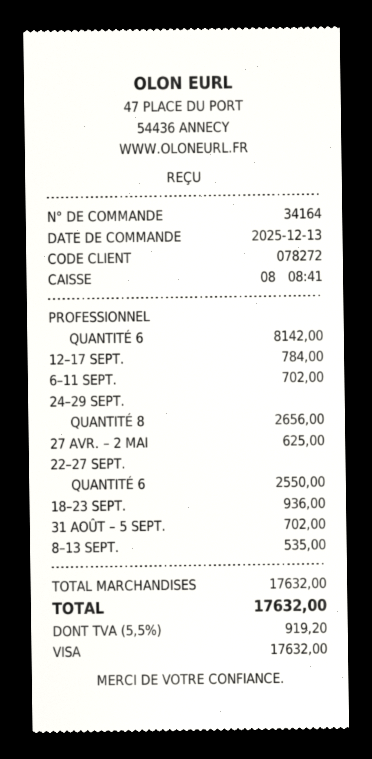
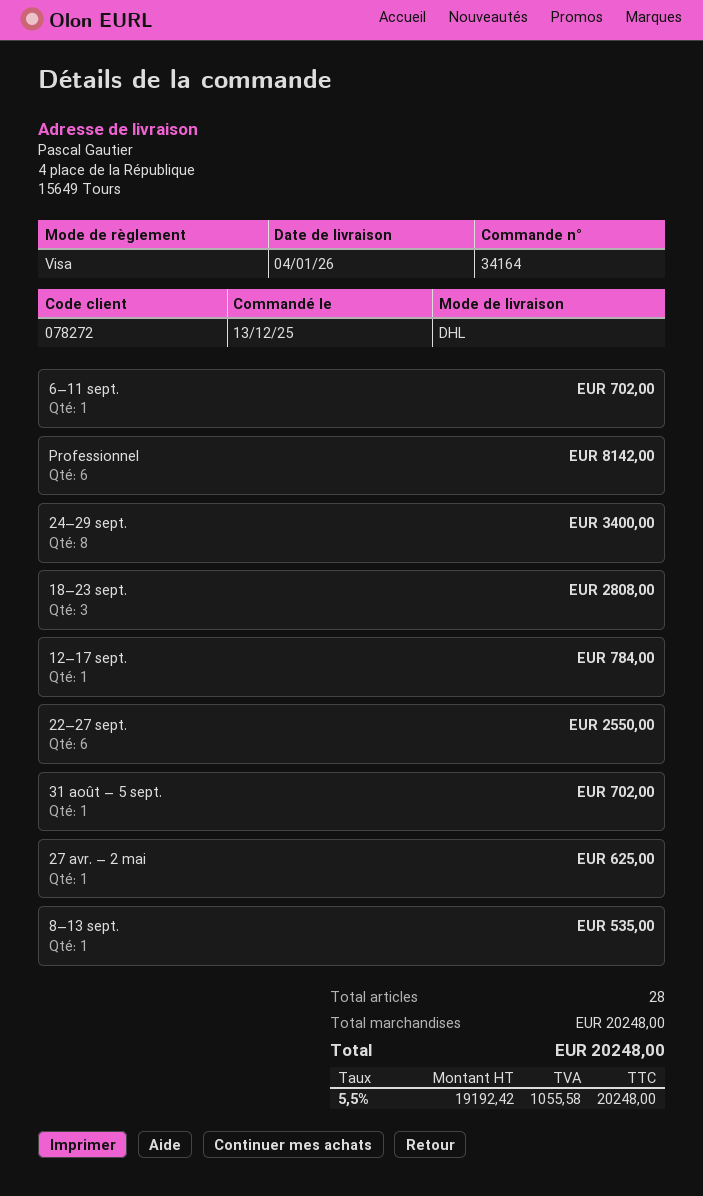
24–29 SEPT.: 8 for 2656.00 -> 8 for 3400.00
18–23 SEPT.: 1 for 936.00 -> 3 for 2808.00
subtotal: 17632.00 -> 20248.00
tax: 5.5% = 919.20 -> 5.5% = 1055.58
total: 17632.00 -> 20248.00

